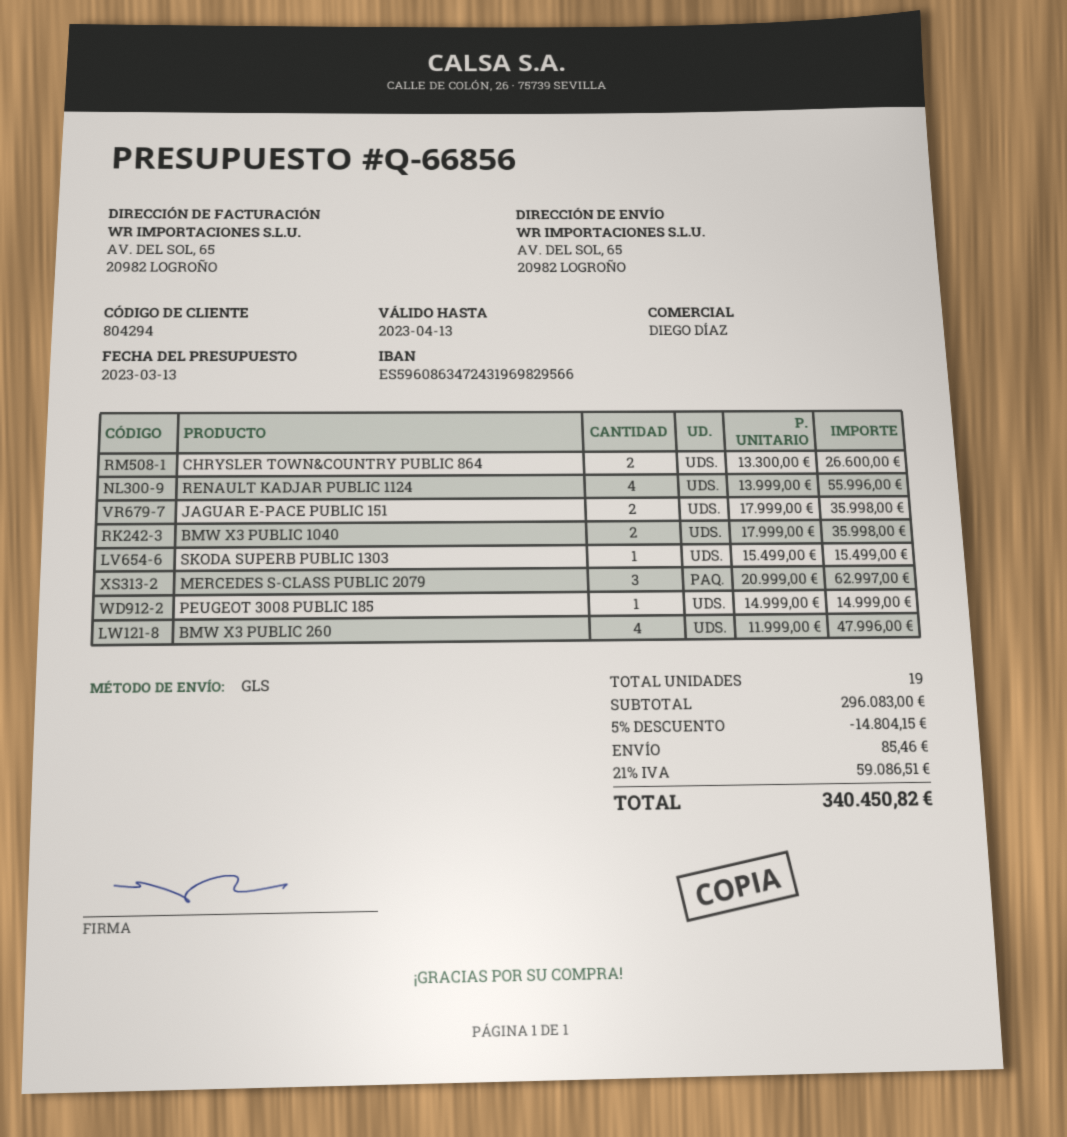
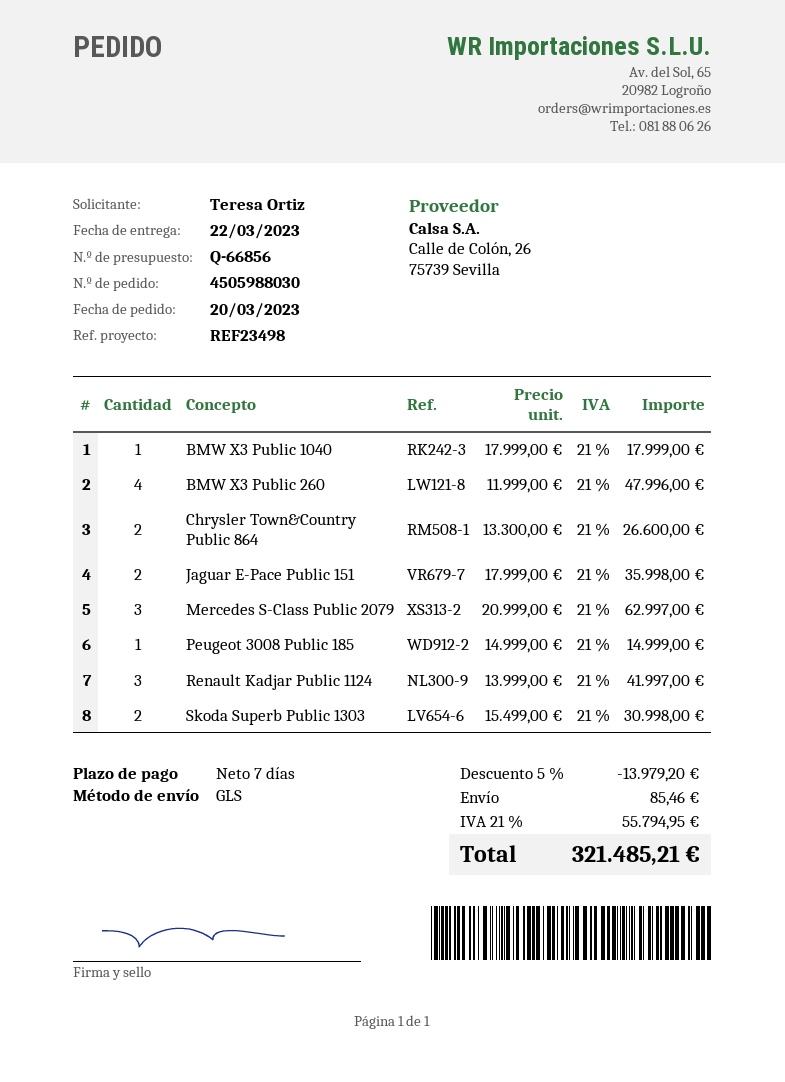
RENAULT KADJAR PUBLIC 1124: 4 x 13999.00 = 55996.00 -> 3 x 13999.00 = 41997.00
BMW X3 PUBLIC 1040: 2 x 17999.00 = 35998.00 -> 1 x 17999.00 = 17999.00
SKODA SUPERB PUBLIC 1303: 1 x 15499.00 = 15499.00 -> 2 x 15499.00 = 30998.00
discount: 5% = 14804.15 -> 5% = 13979.20
tax: 21% = 59086.51 -> 21% = 55794.95
total: 340450.82 -> 321485.21

